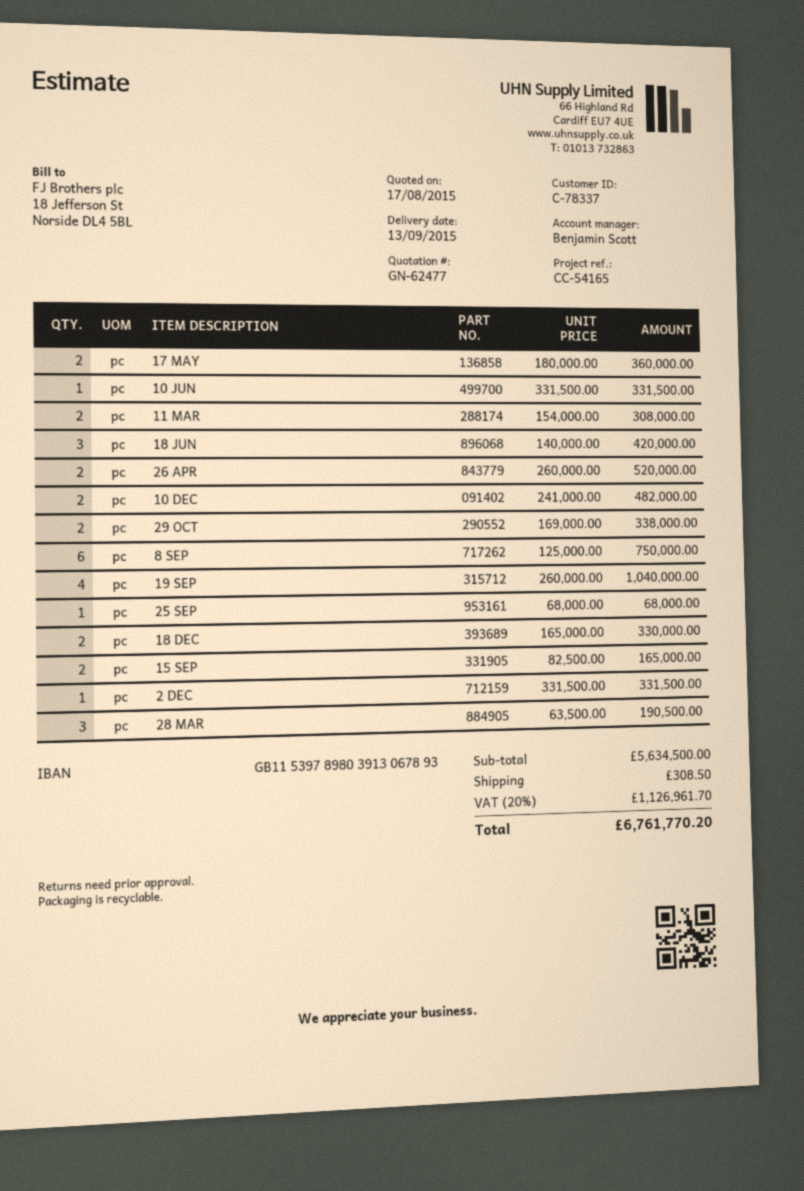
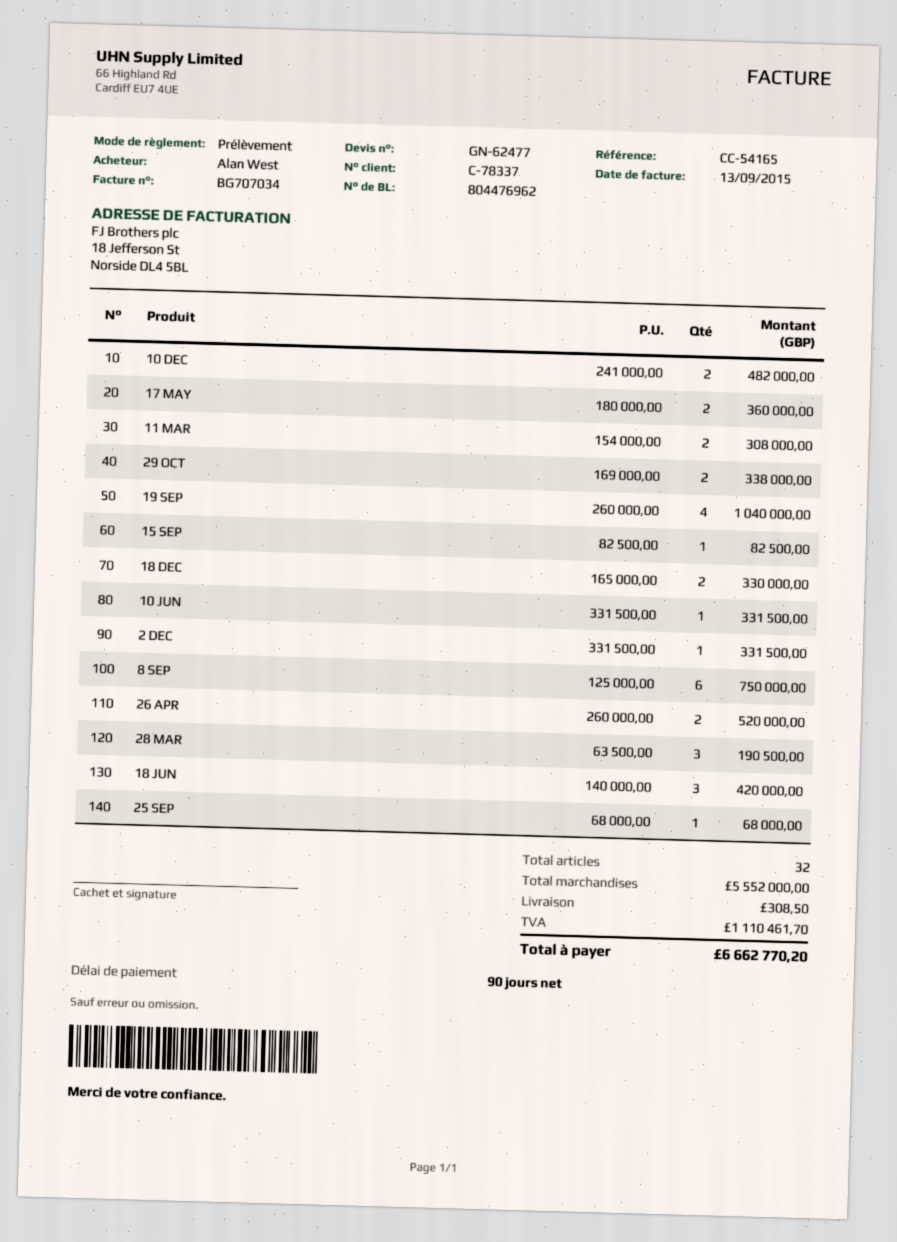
15 SEP: 2 x 82500.00 = 165000.00 -> 1 x 82500.00 = 82500.00
subtotal: 5634500.00 -> 5552000.00
tax: 1126961.70 -> 1110461.70
total: 6761770.20 -> 6662770.20

